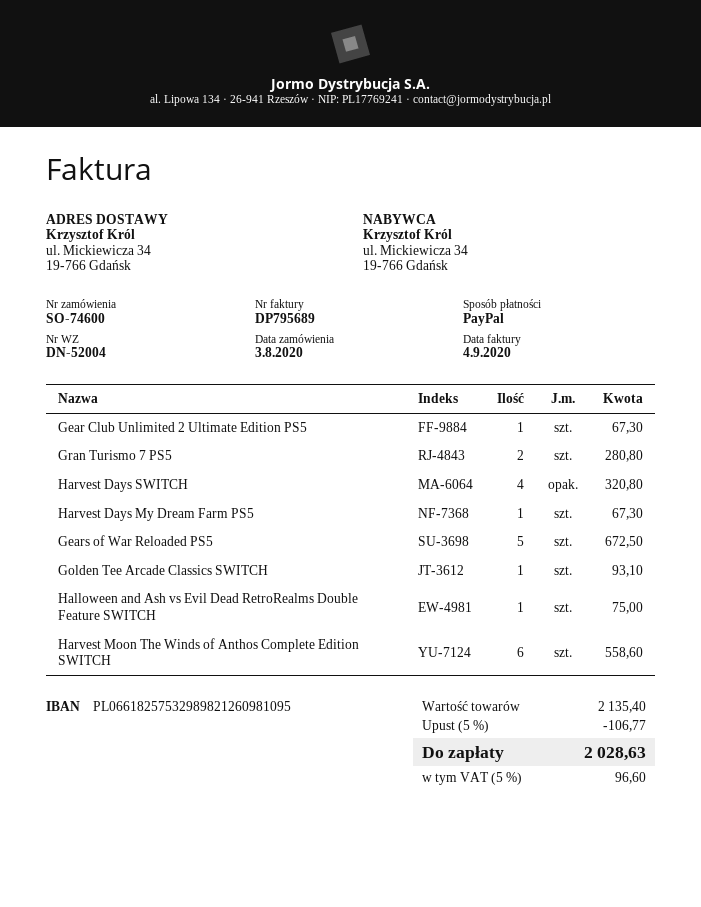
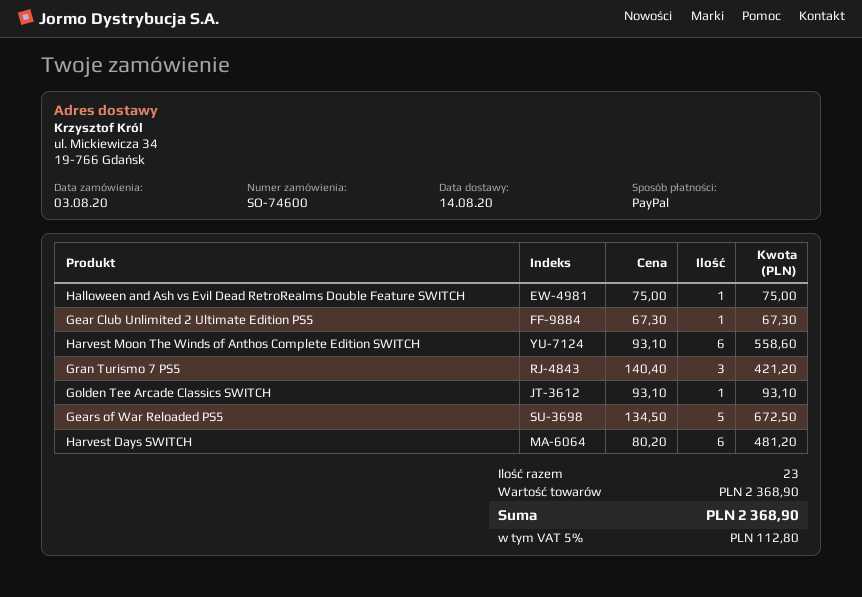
Gran Turismo 7 PS5: 2 for 280.80 -> 3 for 421.20
Harvest Days SWITCH: 4 for 320.80 -> 6 for 481.20
Harvest Days My Dream Farm PS5: 1 for 67.30 -> none
subtotal: 2135.40 -> 2368.90
discount: 5% = 106.77 -> none
tax: 5% = 96.60 -> 5% = 112.80
total: 2028.63 -> 2368.90

